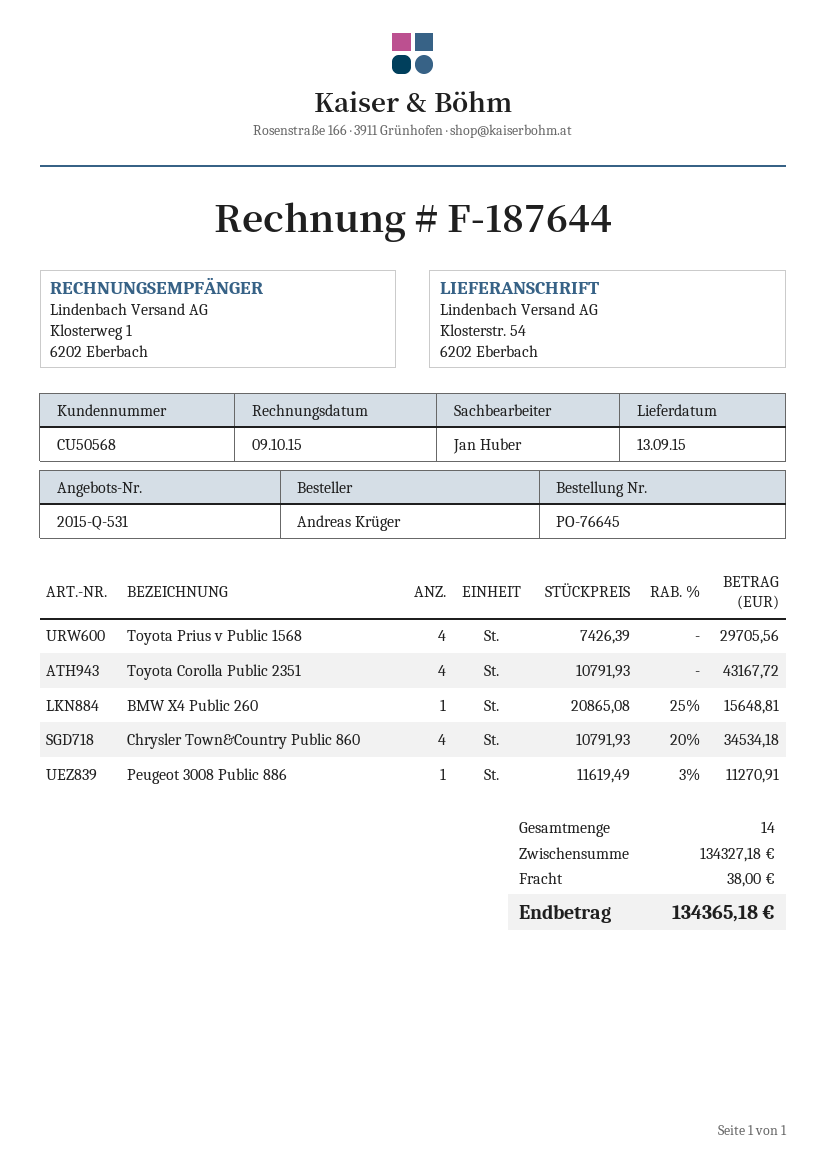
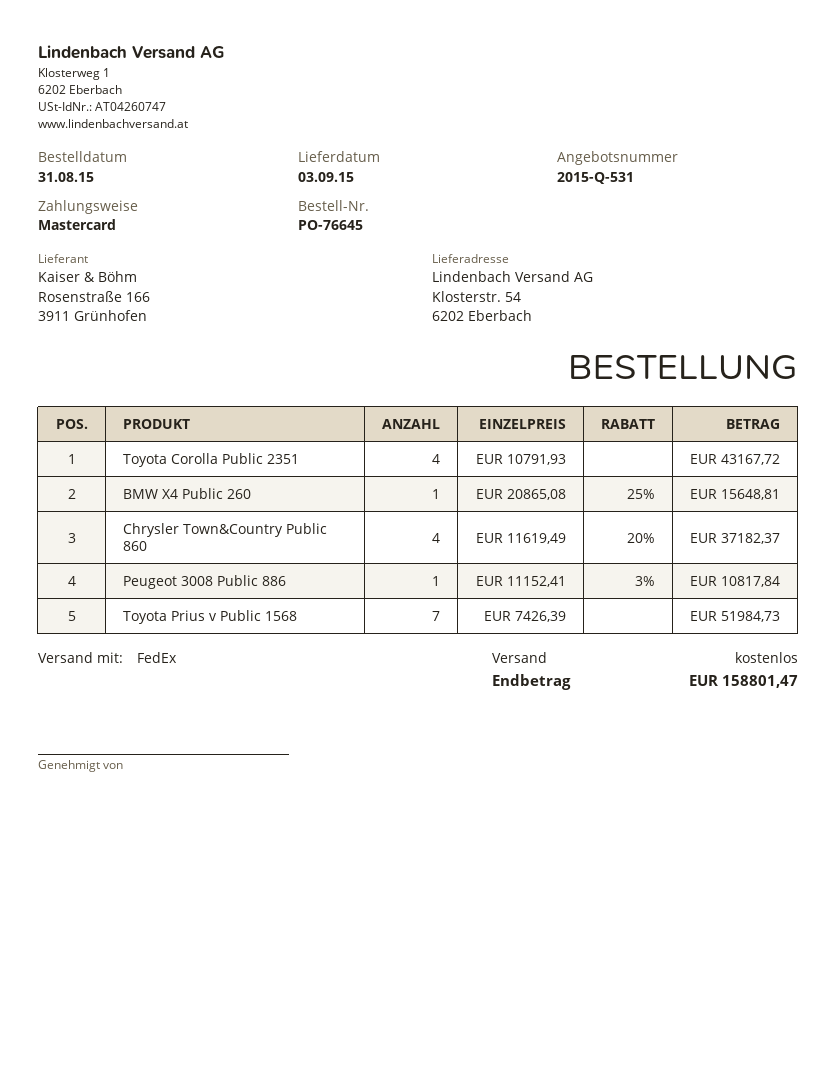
delivery date: 2015-09-13 -> 2015-09-03
Toyota Prius v Public 1568: 4 x 7426.39 = 29705.56 -> 7 x 7426.39 = 51984.73
Chrysler Town&Country Public 860: 4 x 10791.93 - 20% = 34534.18 -> 4 x 11619.49 - 20% = 37182.37
Peugeot 3008 Public 886: 1 x 11619.49 - 3% = 11270.91 -> 1 x 11152.41 - 3% = 10817.84
shipping: 38.00 -> 0.00
total: 134365.18 -> 158801.47

